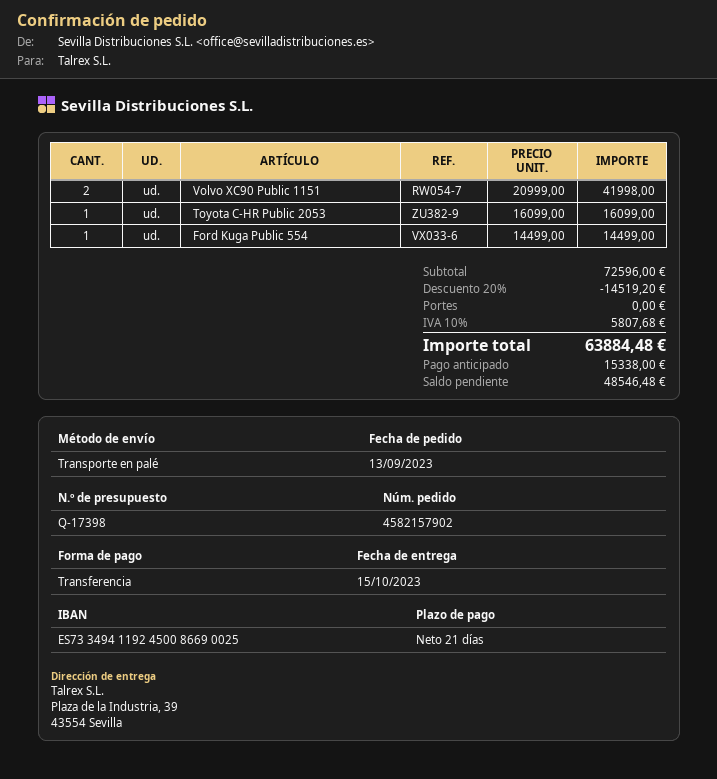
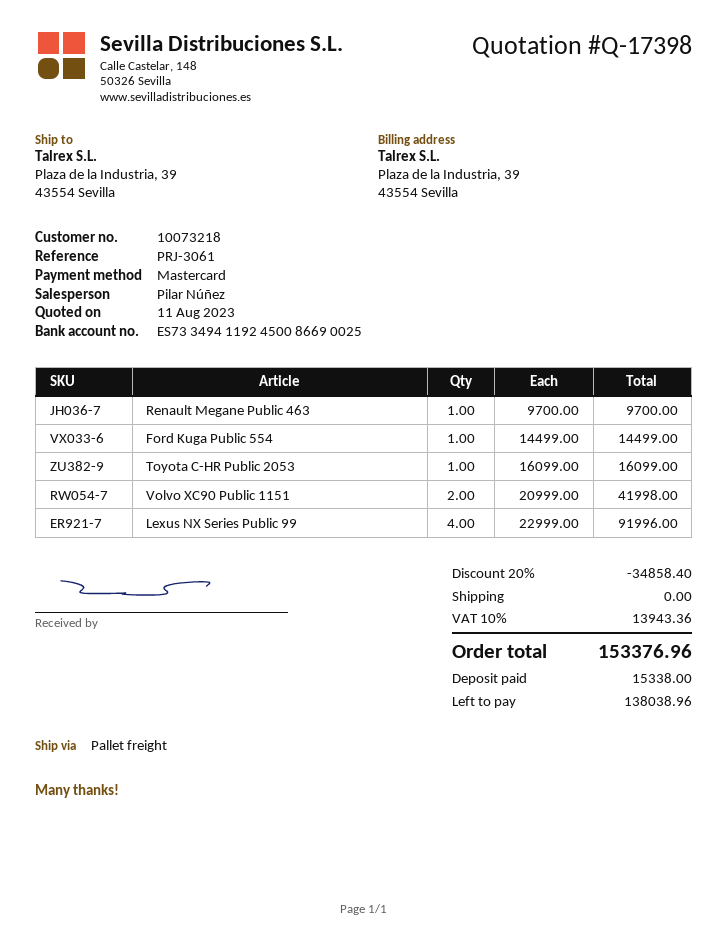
payment method: bank transfer -> Mastercard
Renault Megane Public 463: none -> 1 x 9700.00 = 9700.00
Lexus NX Series Public 99: none -> 4 x 22999.00 = 91996.00
discount: 20% = 14519.20 -> 20% = 34858.40
tax: 10% = 5807.68 -> 10% = 13943.36
total: 63884.48 -> 153376.96
balance: 48546.48 -> 138038.96

